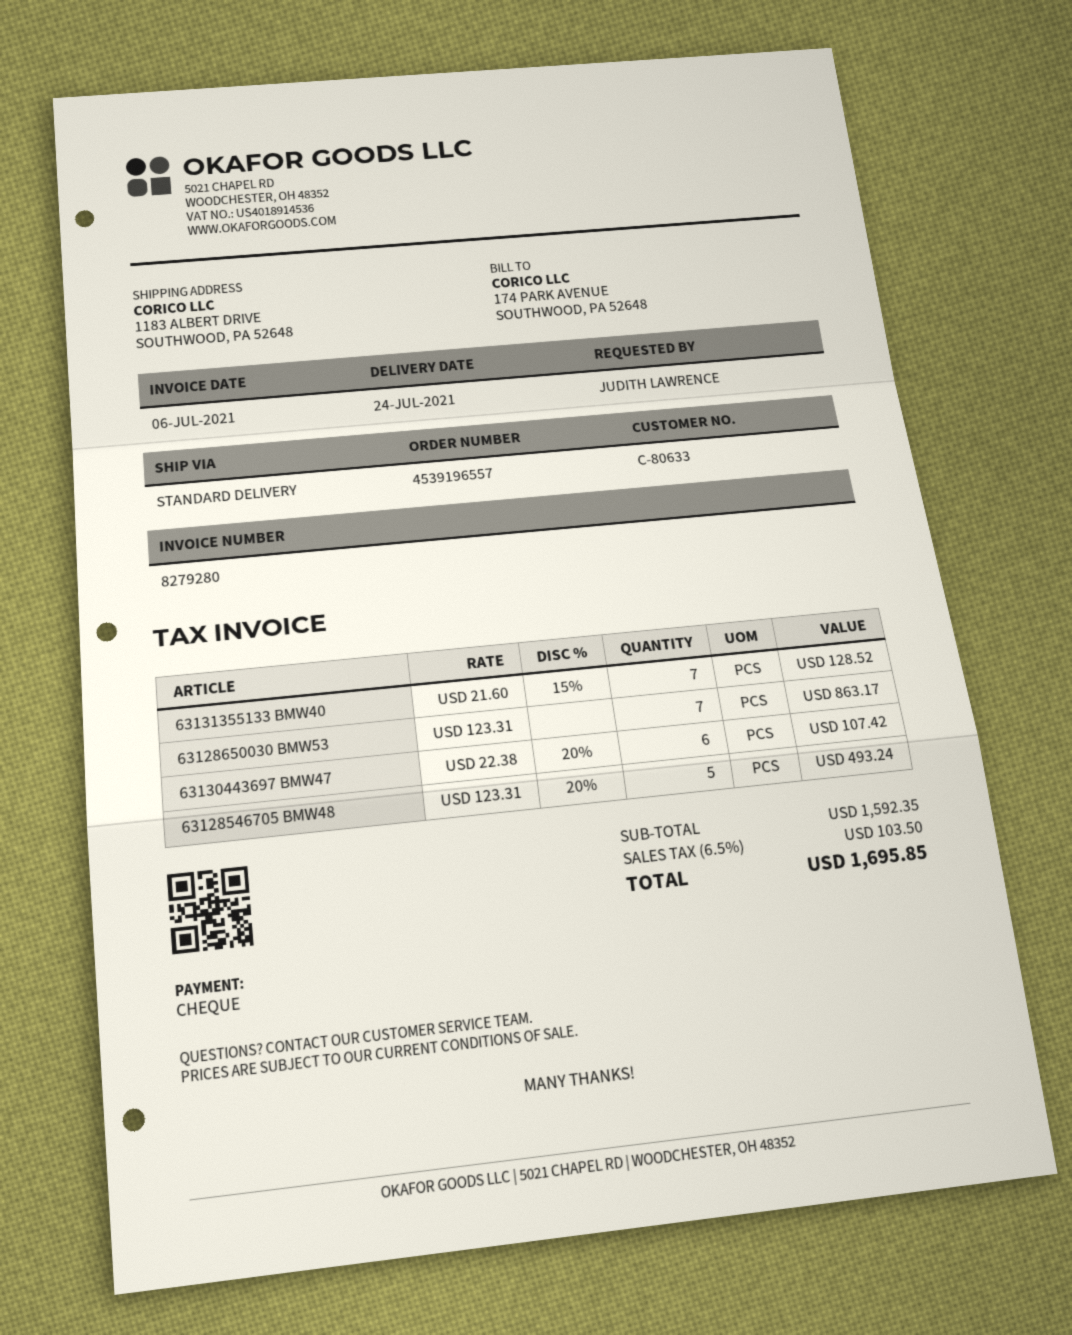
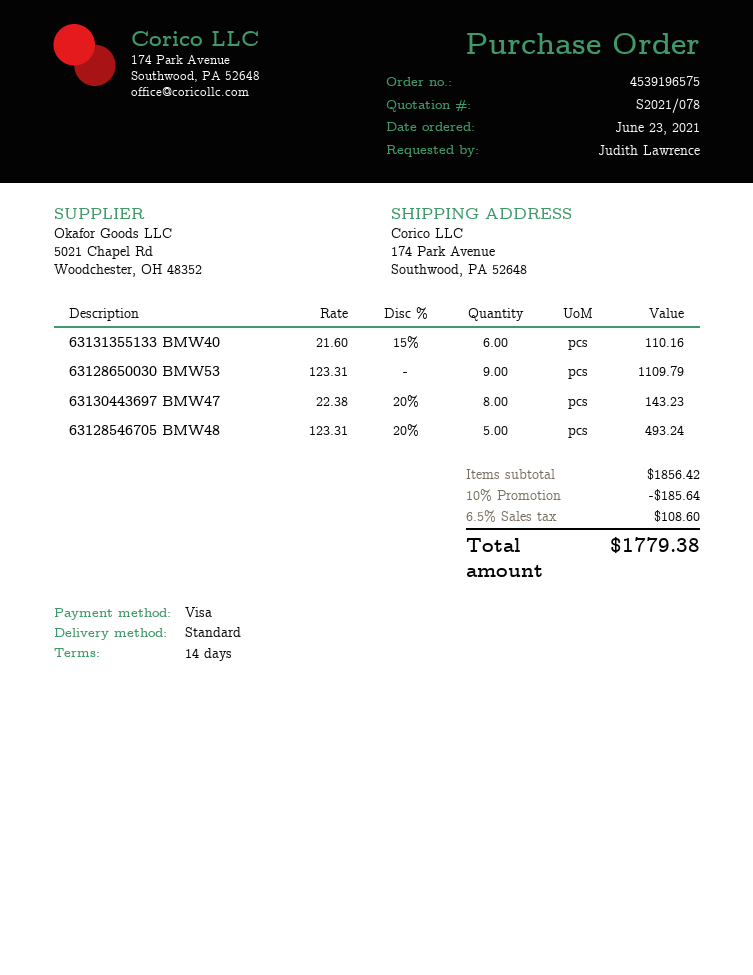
order number: 4539196557 -> 4539196575
payment method: cheque -> Visa
ship to: 1183 ALBERT DRIVE, SOUTHWOOD, PA 52648 -> 174 Park Avenue, Southwood, PA 52648
63131355133 BMW40: 7 x 21.60 - 15% = 128.52 -> 6 x 21.60 - 15% = 110.16
63128650030 BMW53: 7 x 123.31 = 863.17 -> 9 x 123.31 = 1109.79
63130443697 BMW47: 6 x 22.38 - 20% = 107.42 -> 8 x 22.38 - 20% = 143.23
subtotal: 1592.35 -> 1856.42
discount: none -> 10% = 185.64
tax: 6.5% = 103.50 -> 6.5% = 108.60
total: 1695.85 -> 1779.38

